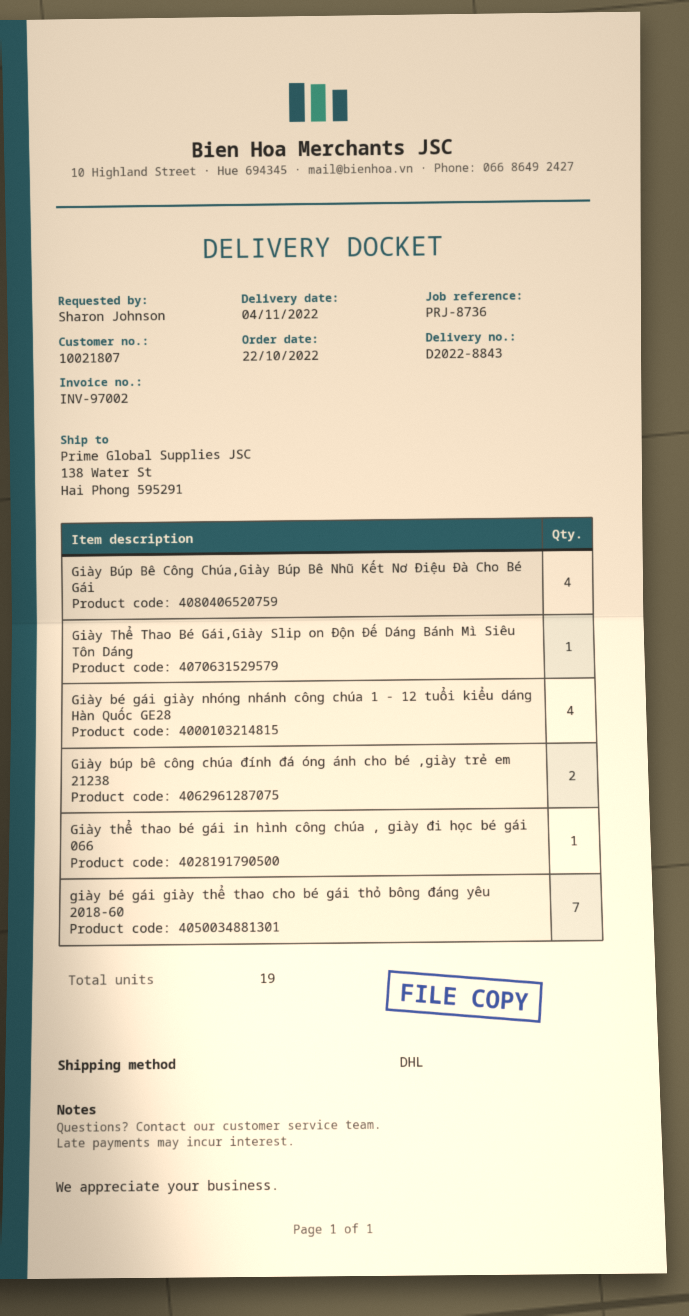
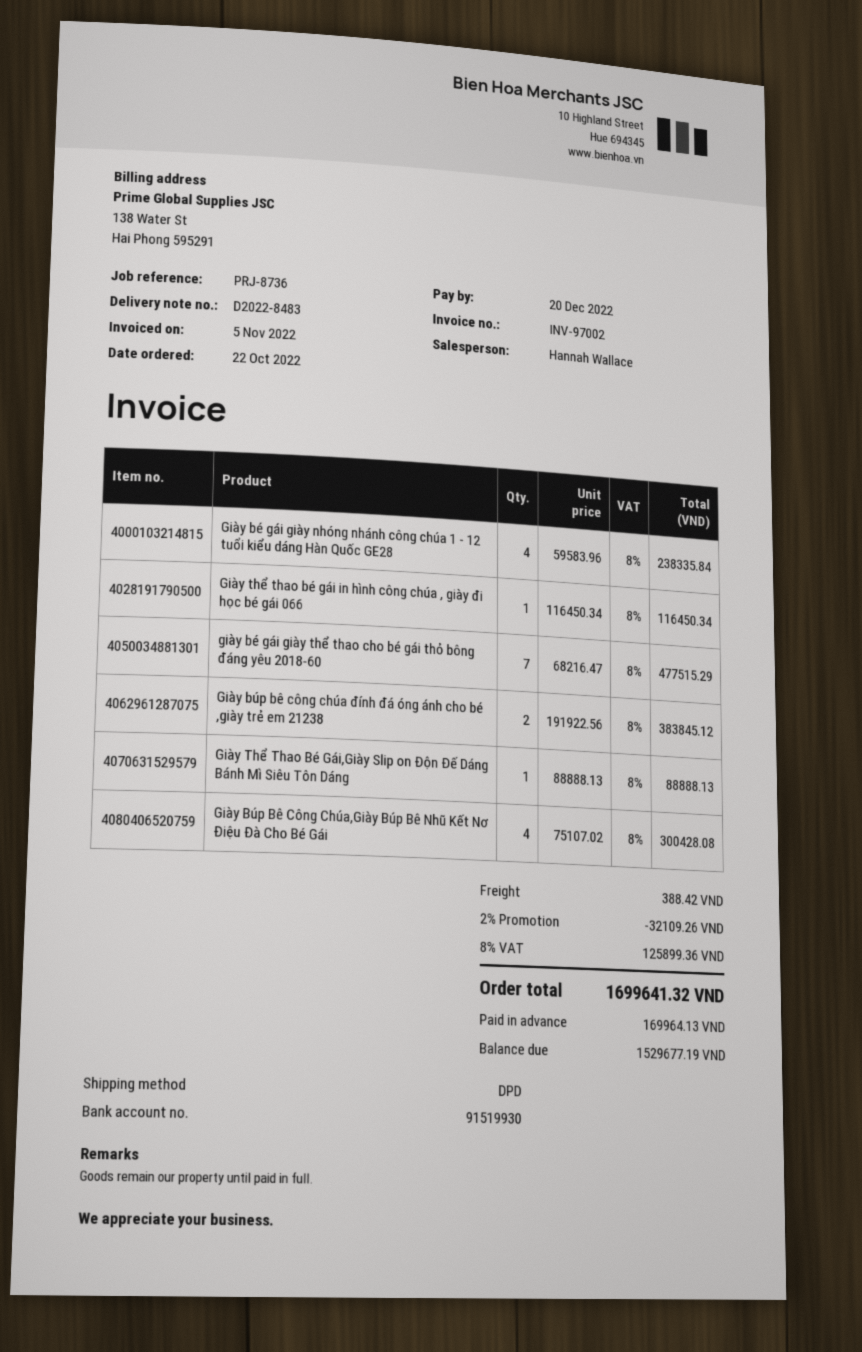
delivery note number: D2022-8843 -> D2022-8483
shipping method: DHL -> DPD

